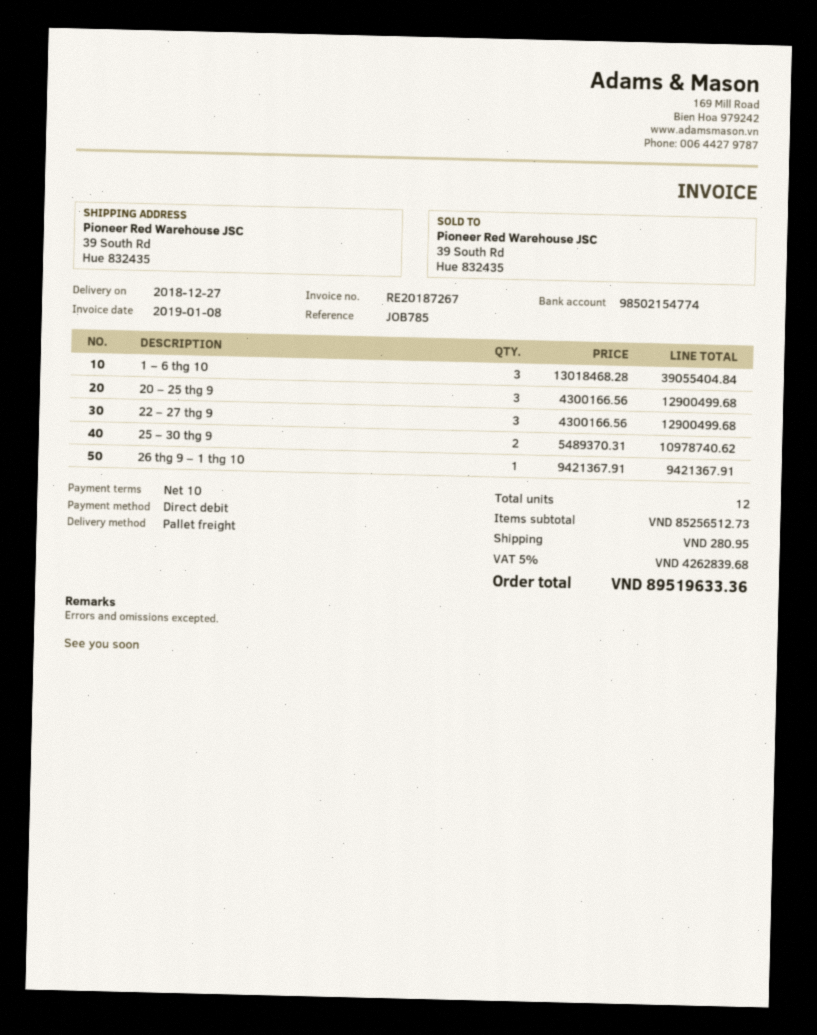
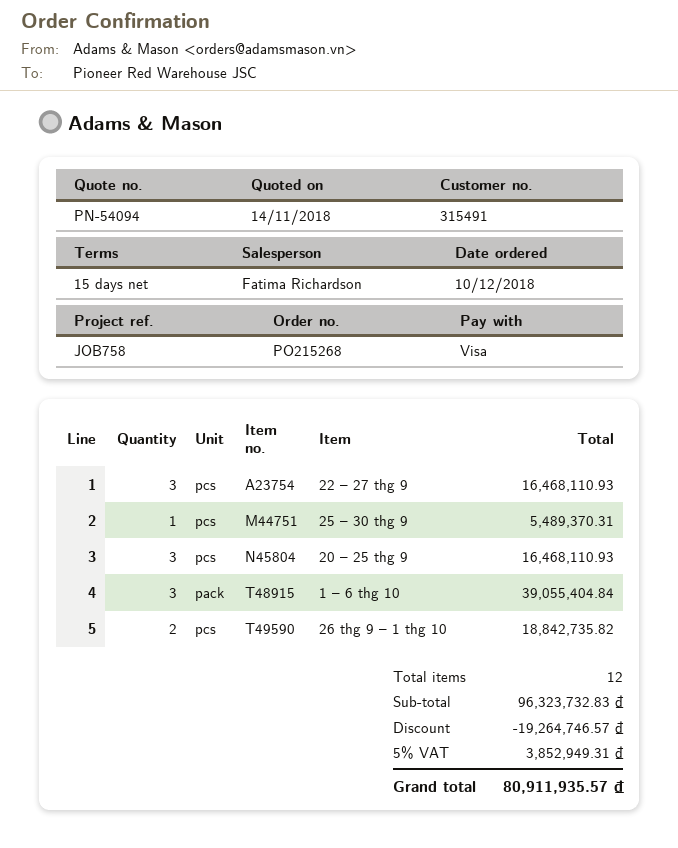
payment terms: 10 days -> 15 days
reference: JOB785 -> JOB758
payment method: direct debit -> Visa
20 – 25 thg 9: 3 for 12900499.68 -> 3 for 16468110.93
22 – 27 thg 9: 3 for 12900499.68 -> 3 for 16468110.93
25 – 30 thg 9: 2 for 10978740.62 -> 1 for 5489370.31
26 thg 9 – 1 thg 10: 1 for 9421367.91 -> 2 for 18842735.82
subtotal: 85256512.73 -> 96323732.83
discount: none -> 19264746.57
shipping: 280.95 -> none
tax: 5% = 4262839.68 -> 5% = 3852949.31
total: 89519633.36 -> 80911935.57

